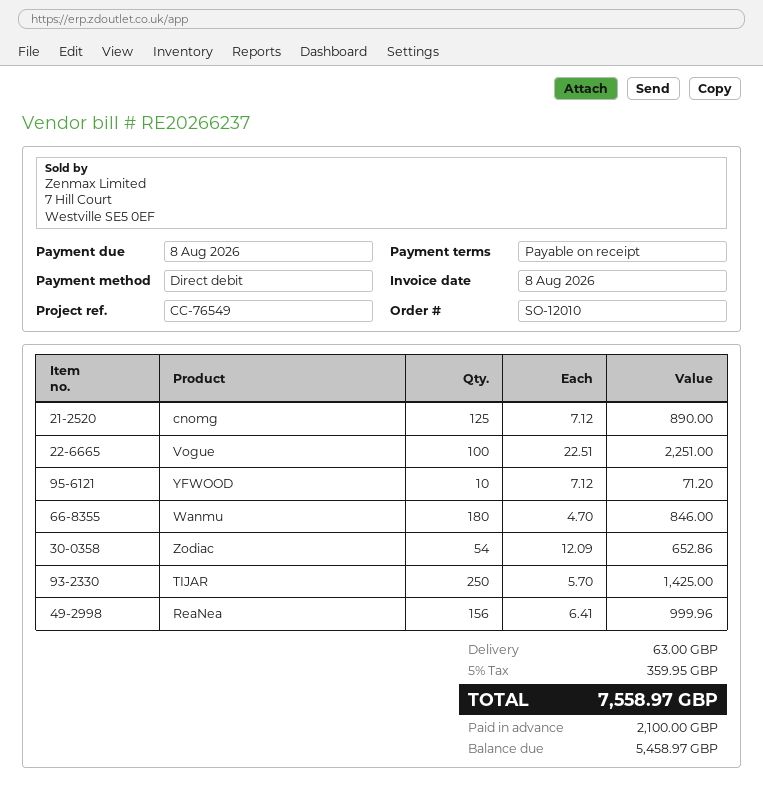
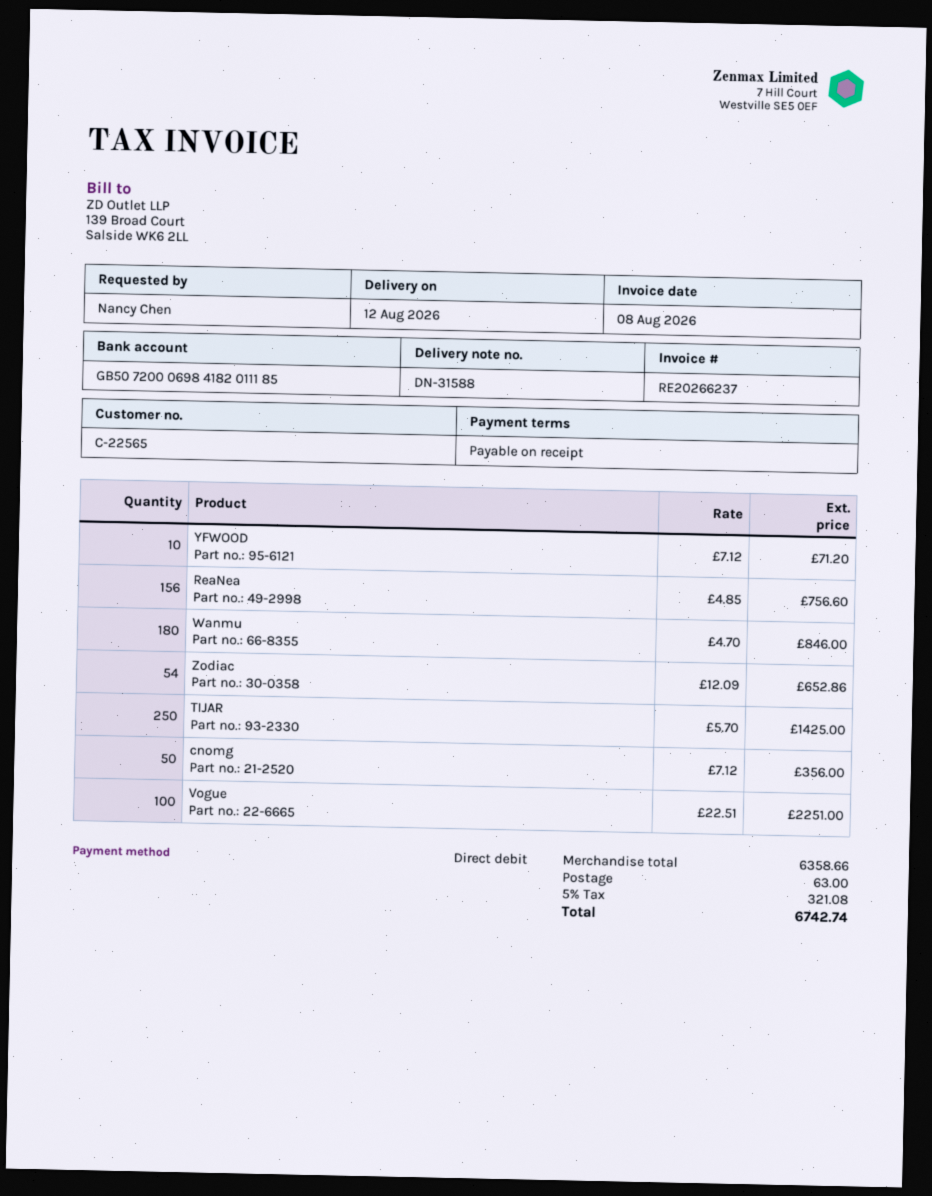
cnomg: 125 x 7.12 = 890.00 -> 50 x 7.12 = 356.00
ReaNea: 156 x 6.41 = 999.96 -> 156 x 4.85 = 756.60
tax: 5% = 359.95 -> 5% = 321.08
total: 7558.97 -> 6742.74

